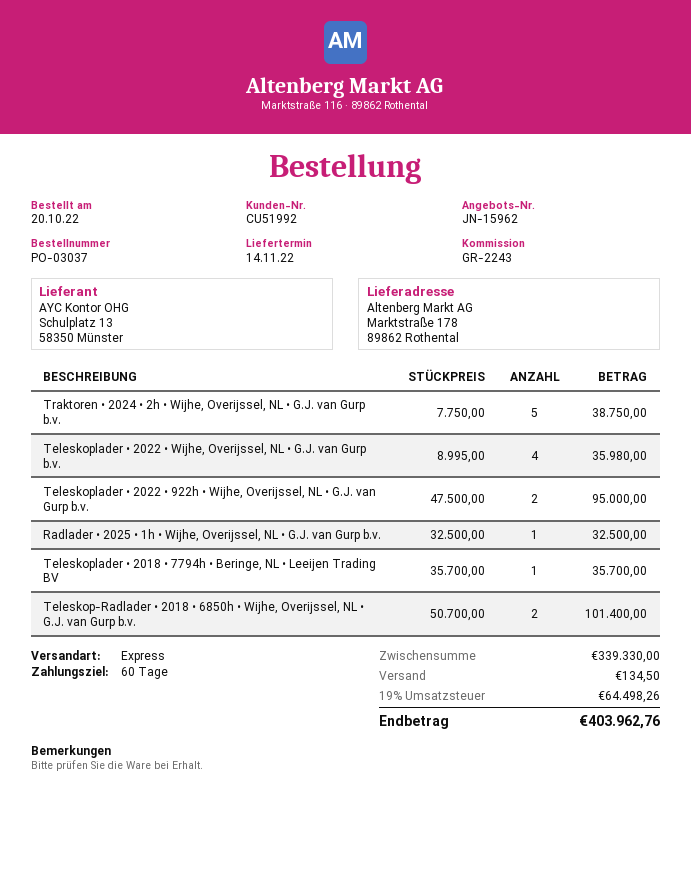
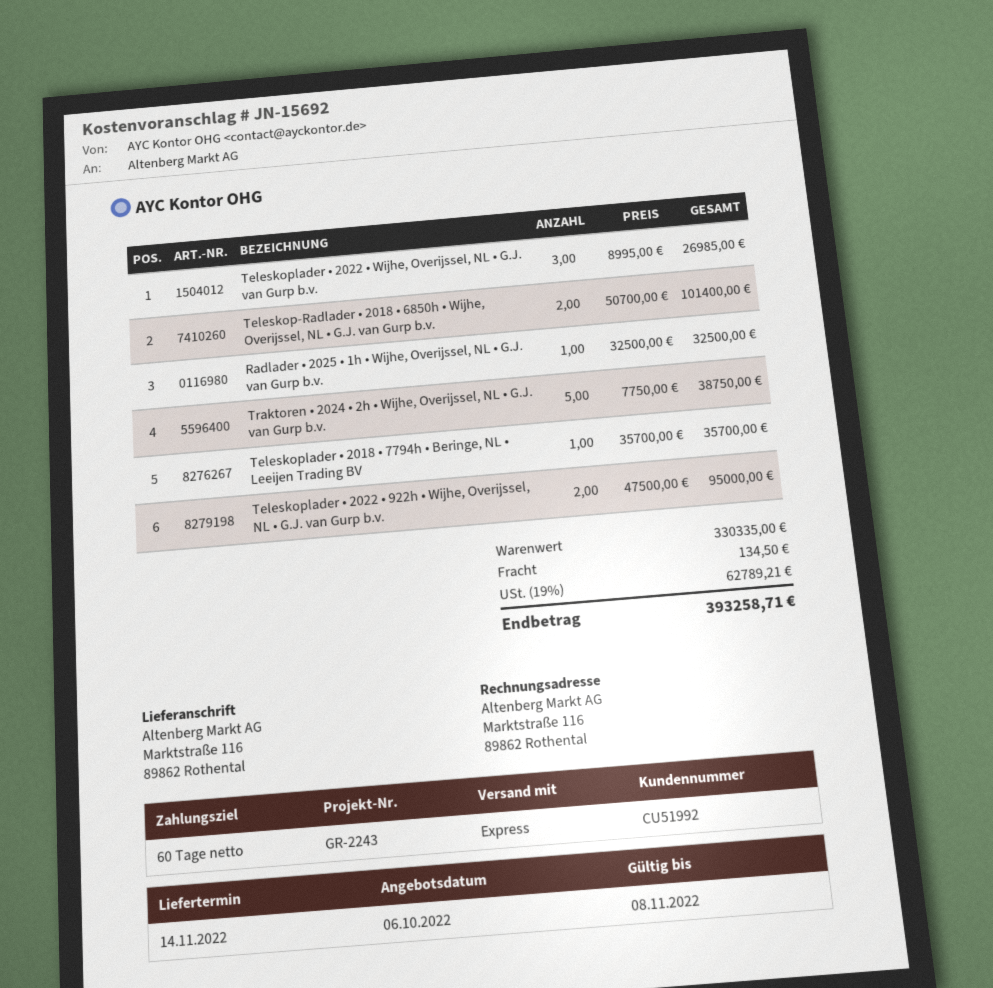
quote number: JN-15962 -> JN-15692
ship to: Marktstraße 178, 89862 Rothental -> Marktstraße 116, 89862 Rothental
Teleskoplader • 2022 • Wijhe, Overijssel, NL • G.J. van Gurp b.v.: 4 x 8995.00 = 35980.00 -> 3 x 8995.00 = 26985.00
subtotal: 339330.00 -> 330335.00
tax: 19% = 64498.26 -> 19% = 62789.21
total: 403962.76 -> 393258.71

